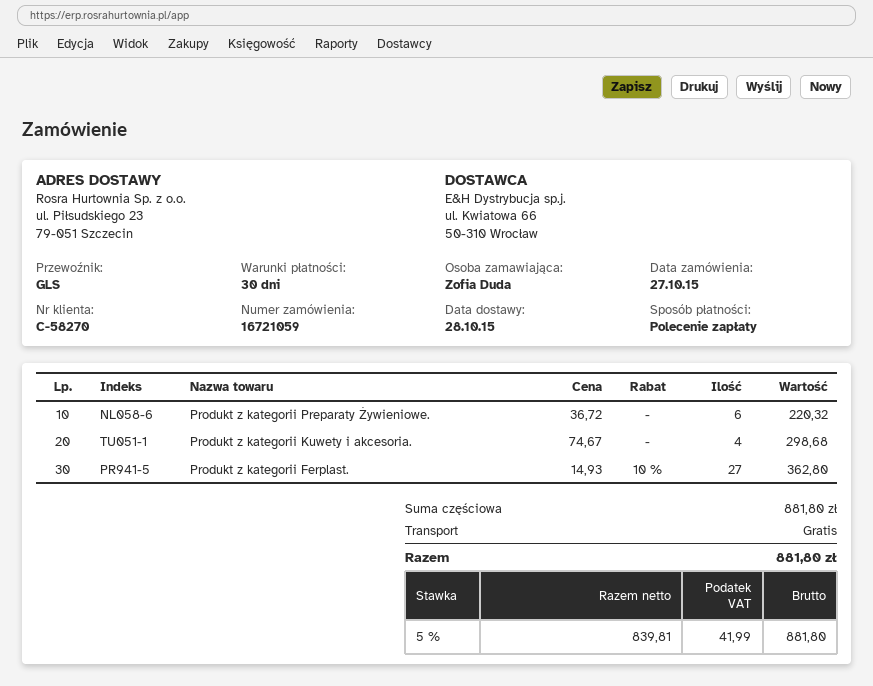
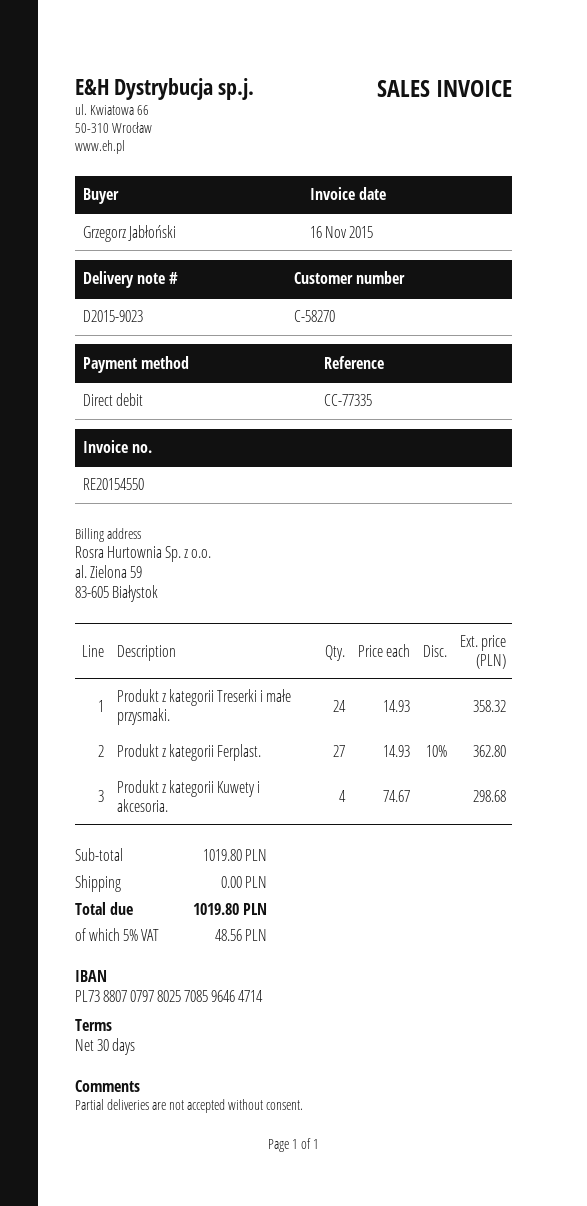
ordered by: Zofia Duda -> Grzegorz Jabłoński
Produkt z kategorii Preparaty Żywieniowe.: 6 x 36.72 = 220.32 -> none
Produkt z kategorii Treserki i małe przysmaki.: none -> 24 x 14.93 = 358.32
subtotal: 881.80 -> 1019.80
tax: 5% = 41.99 -> 5% = 48.56
total: 881.80 -> 1019.80

